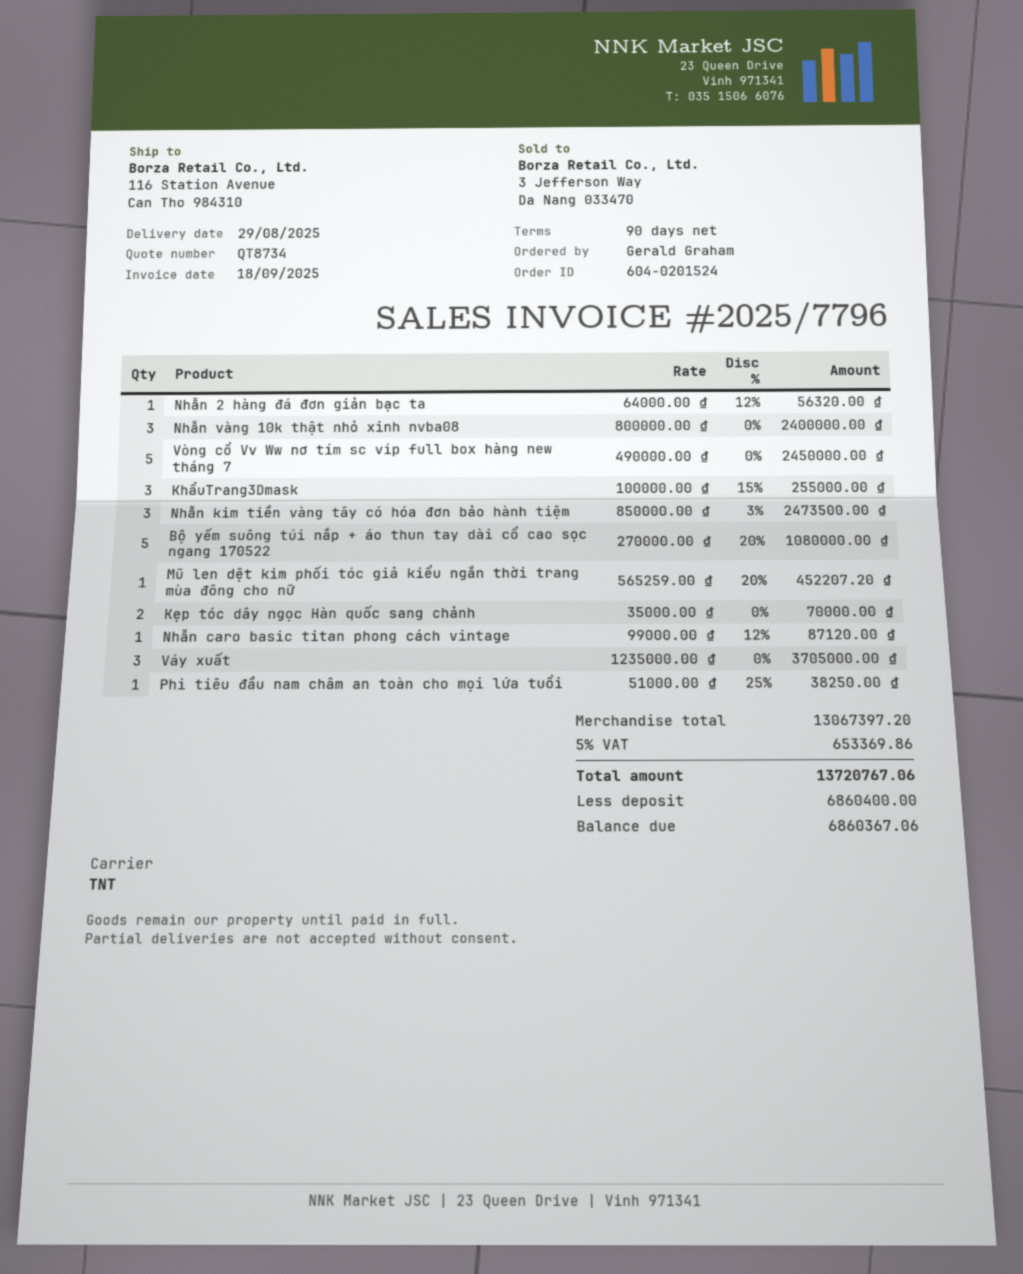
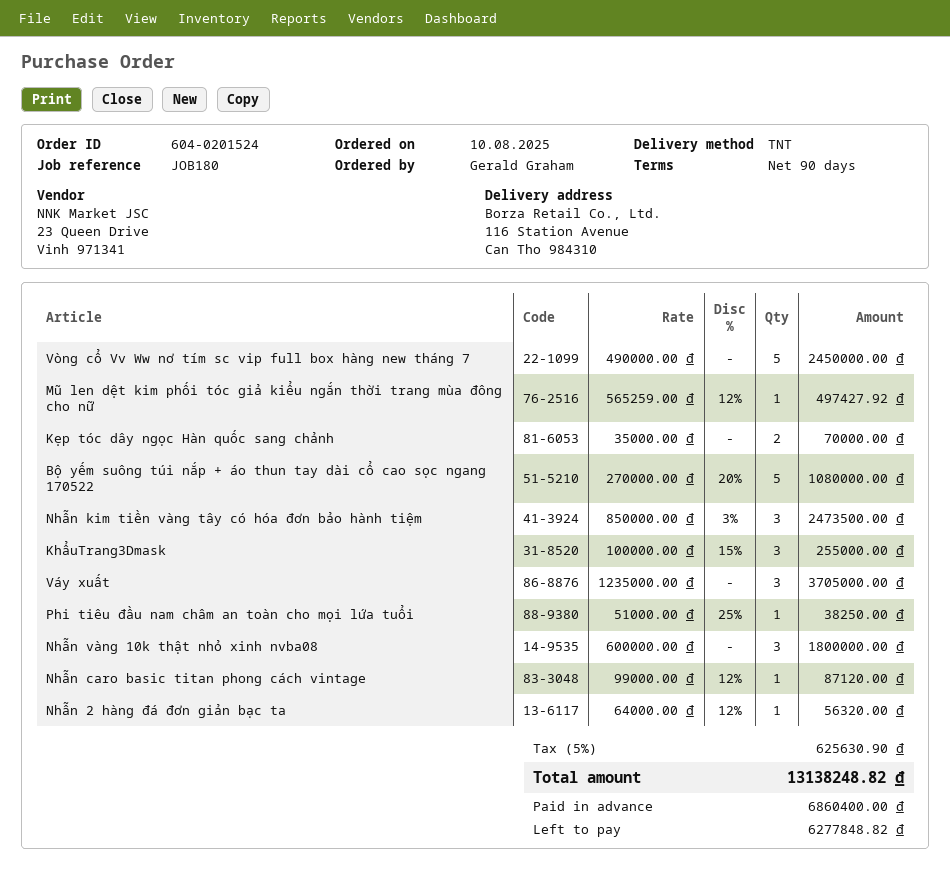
Nhẫn vàng 10k thật nhỏ xinh nvba08: 3 x 800000.00 = 2400000.00 -> 3 x 600000.00 = 1800000.00
Mũ len dệt kim phối tóc giả kiểu ngắn thời trang mùa đông cho nữ: 1 x 565259.00 - 20% = 452207.20 -> 1 x 565259.00 - 12% = 497427.92
tax: 5% = 653369.86 -> 5% = 625630.90
total: 13720767.06 -> 13138248.82
balance: 6860367.06 -> 6277848.82

